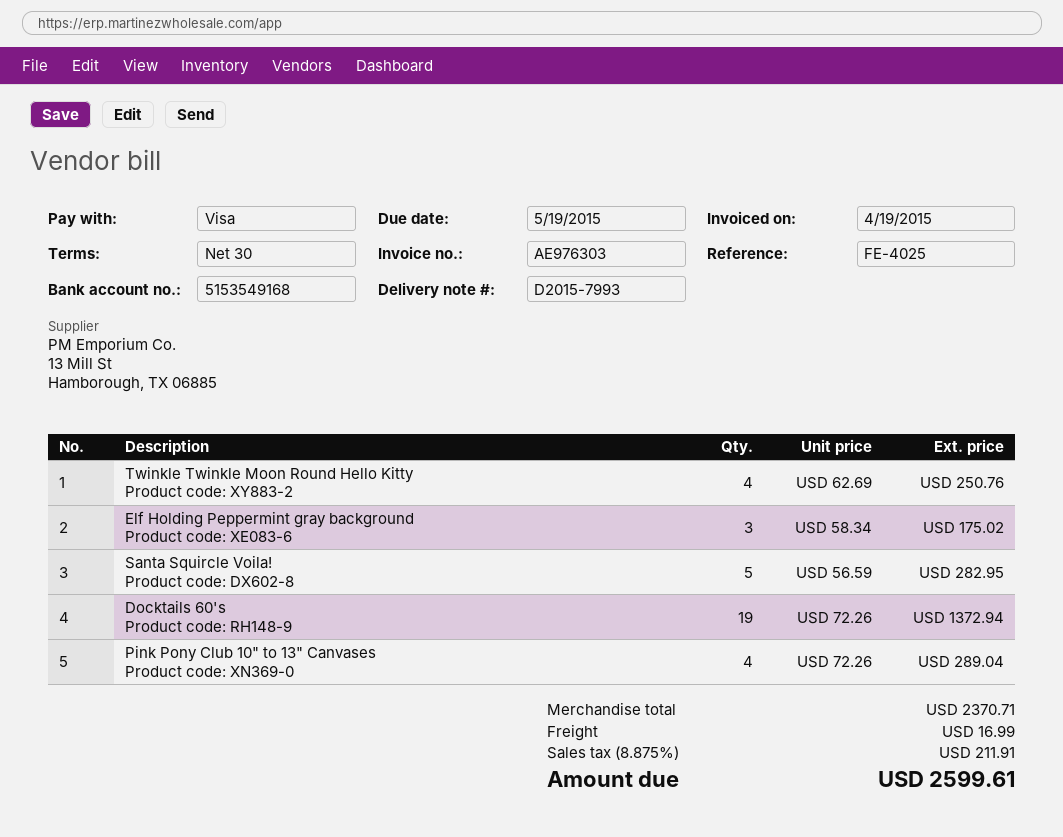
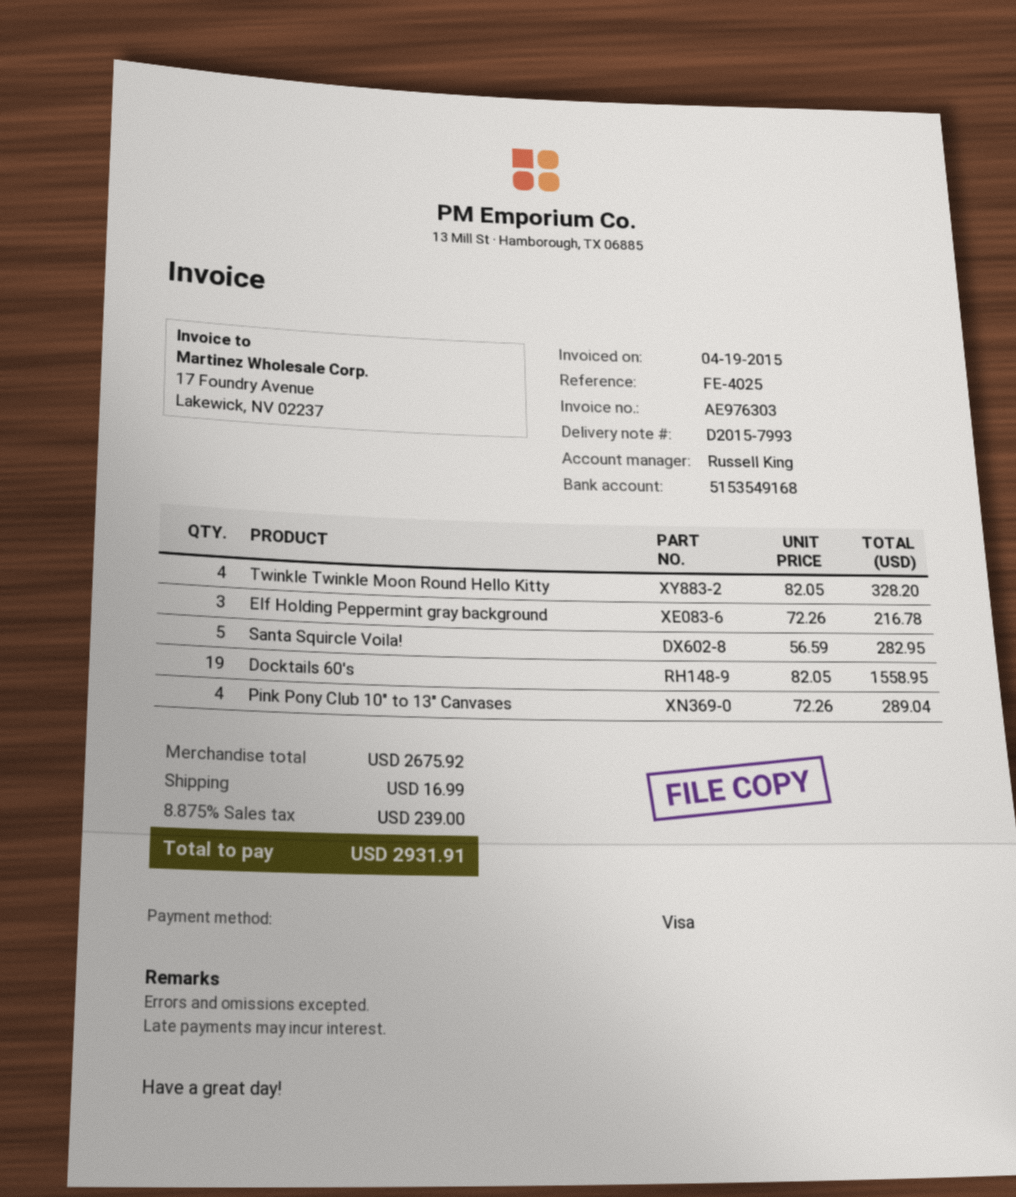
Twinkle Twinkle Moon Round Hello Kitty: 4 x 62.69 = 250.76 -> 4 x 82.05 = 328.20
Elf Holding Peppermint gray background: 3 x 58.34 = 175.02 -> 3 x 72.26 = 216.78
Docktails 60's: 19 x 72.26 = 1372.94 -> 19 x 82.05 = 1558.95
subtotal: 2370.71 -> 2675.92
tax: 8.875% = 211.91 -> 8.875% = 239.00
total: 2599.61 -> 2931.91

